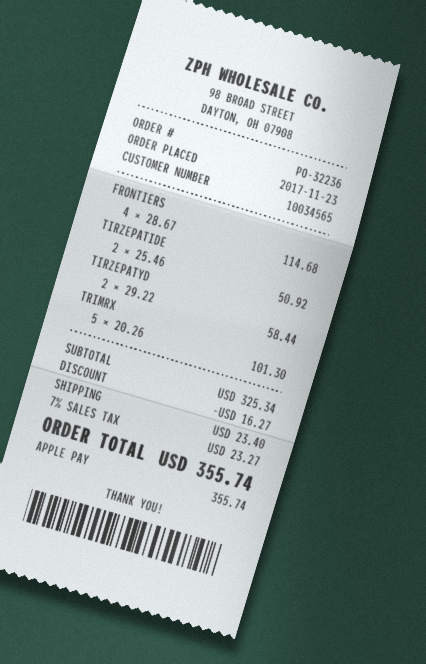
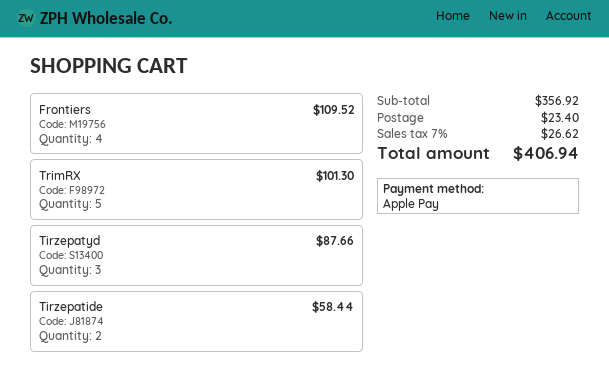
FRONTIERS: 4 for 114.68 -> 4 for 109.52
TIRZEPATIDE: 2 for 50.92 -> 2 for 58.44
TIRZEPATYD: 2 for 58.44 -> 3 for 87.66
subtotal: 325.34 -> 356.92
discount: 16.27 -> none
tax: 7% = 23.27 -> 7% = 26.62
total: 355.74 -> 406.94

